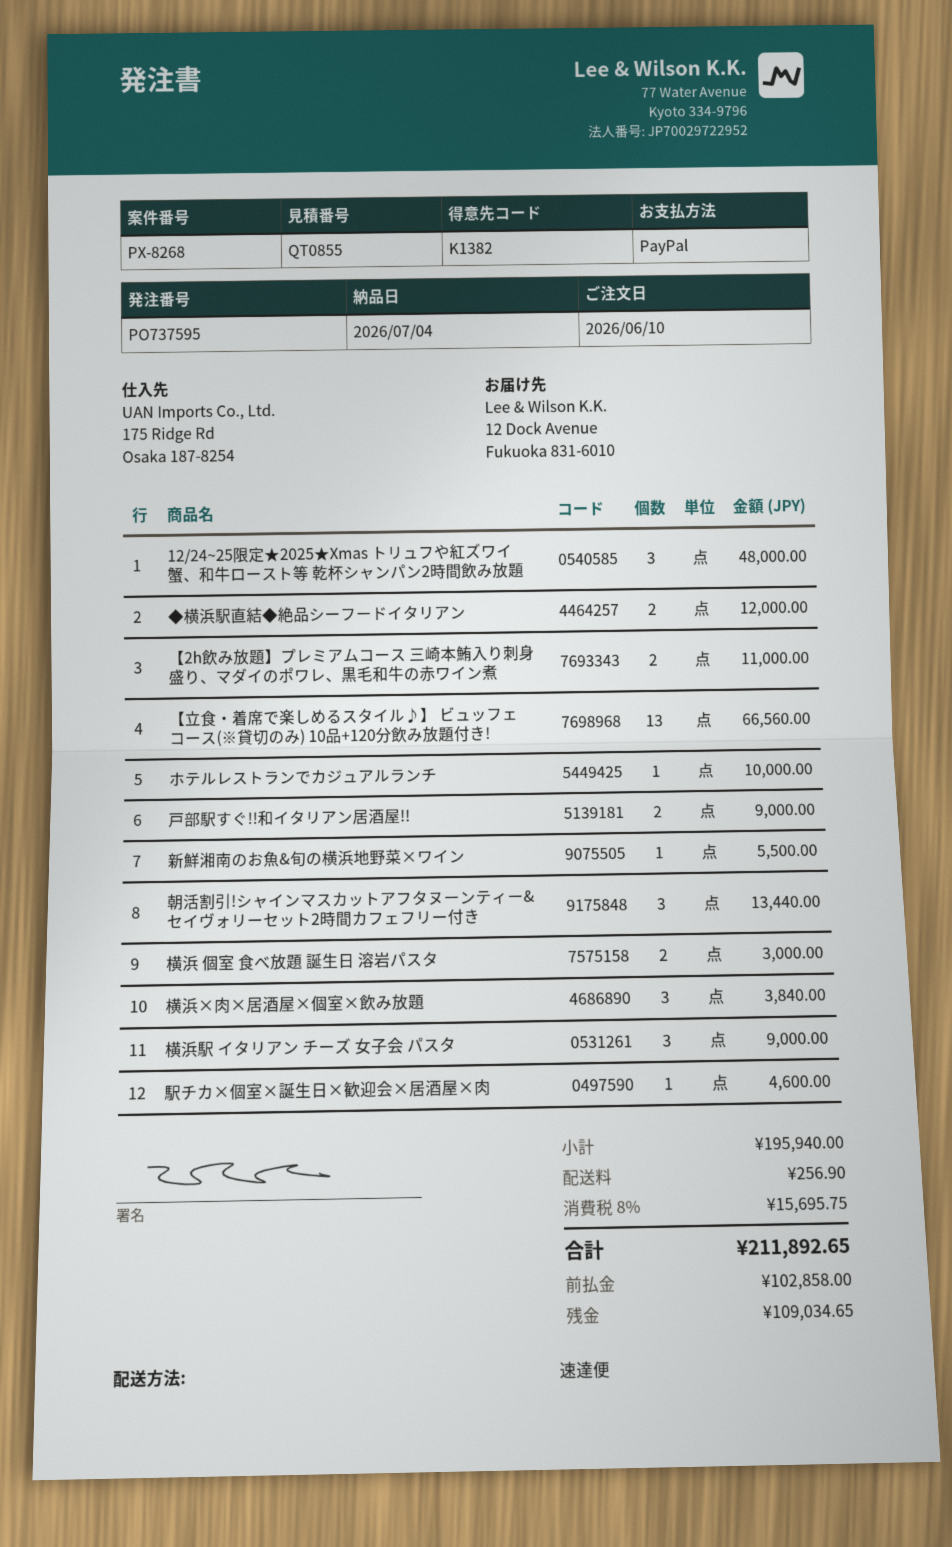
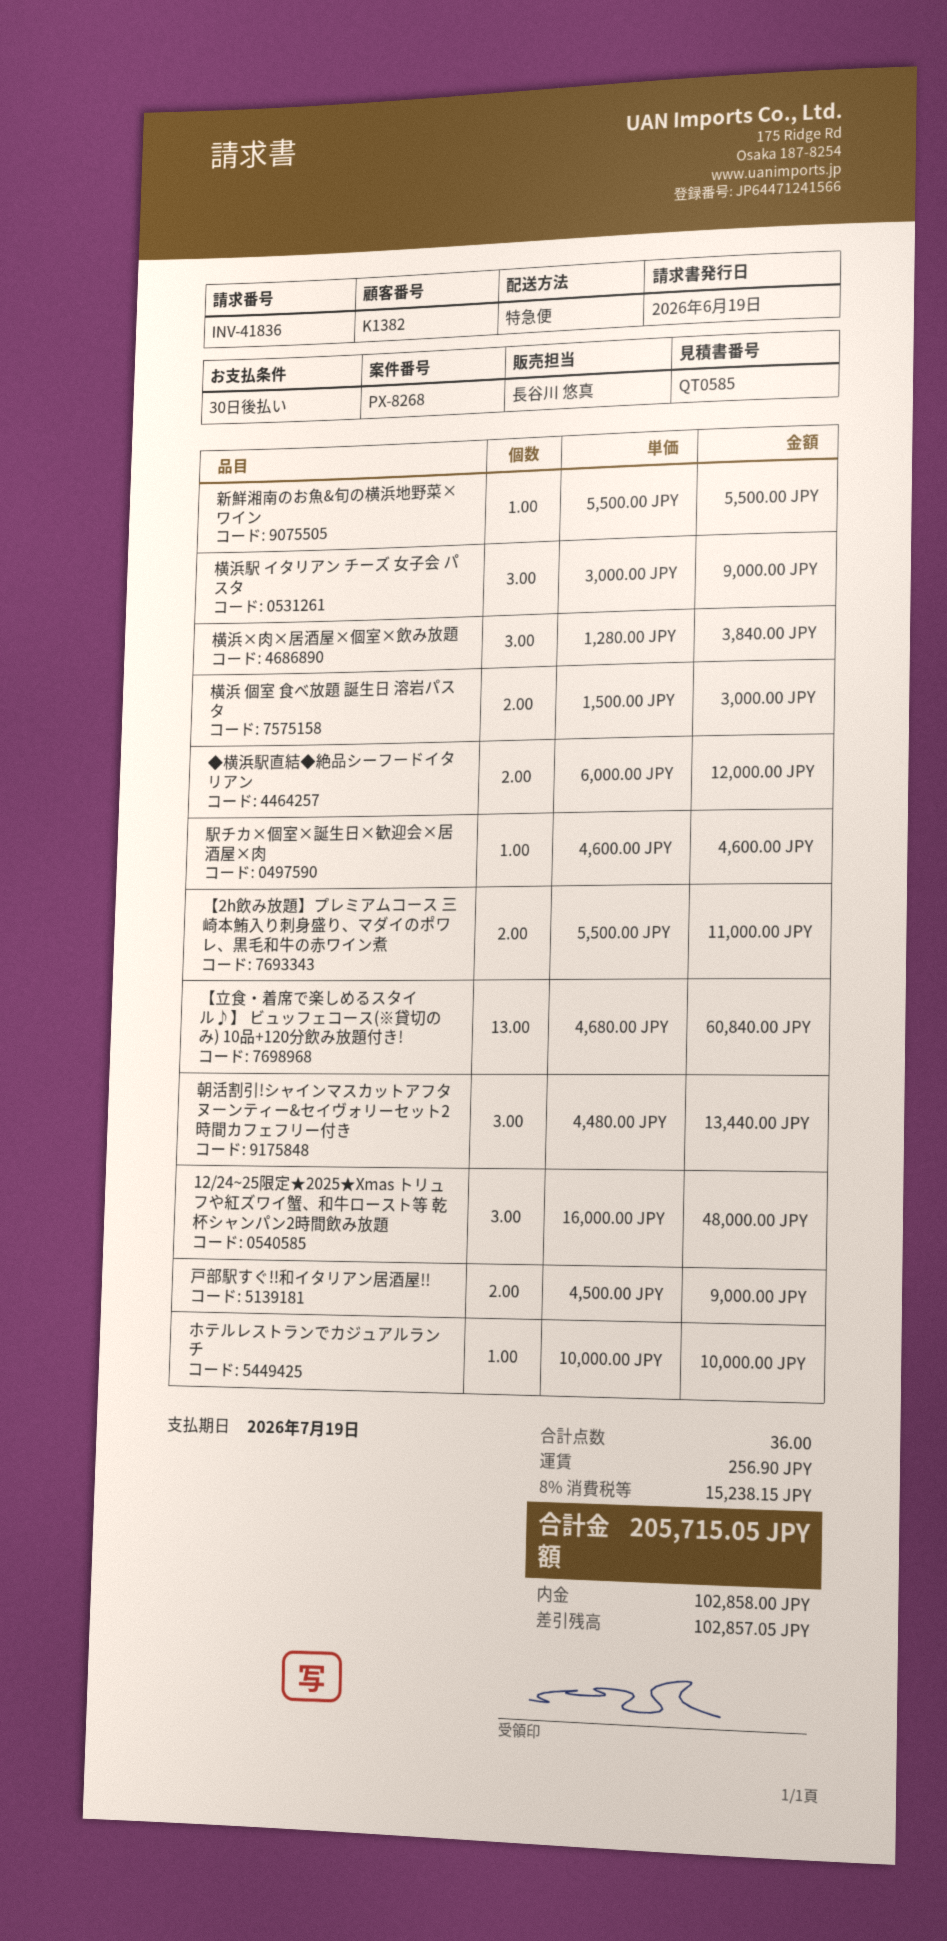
quote number: QT0855 -> QT0585
【立食・着席で楽しめるスタイル♪】 ビュッフェコース(※貸切のみ) 10品+120分飲み放題付き!: 13 for 66560.00 -> 13 for 60840.00
tax: 8% = 15695.75 -> 8% = 15238.15
total: 211892.65 -> 205715.05
balance: 109034.65 -> 102857.05

